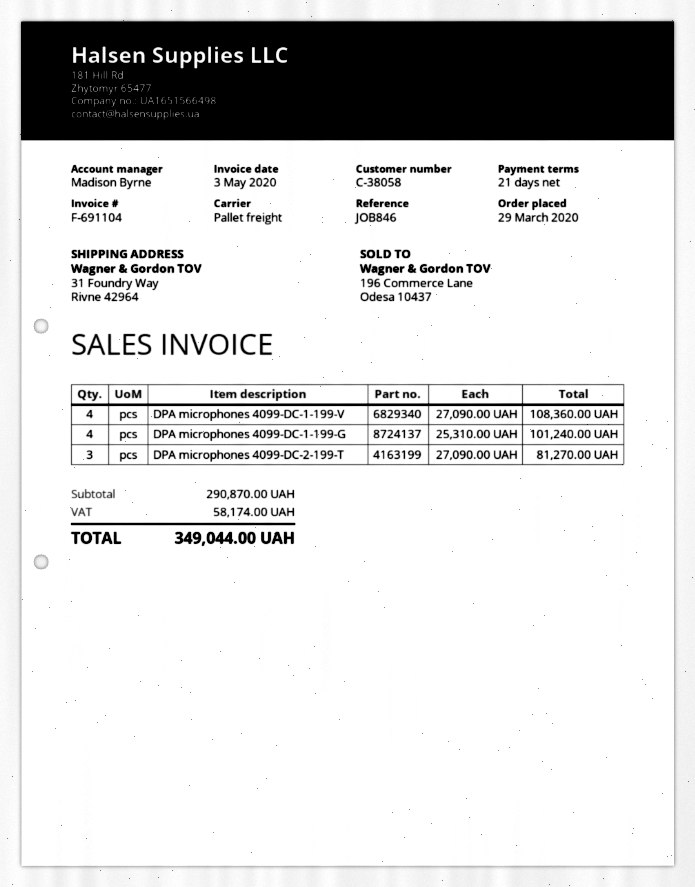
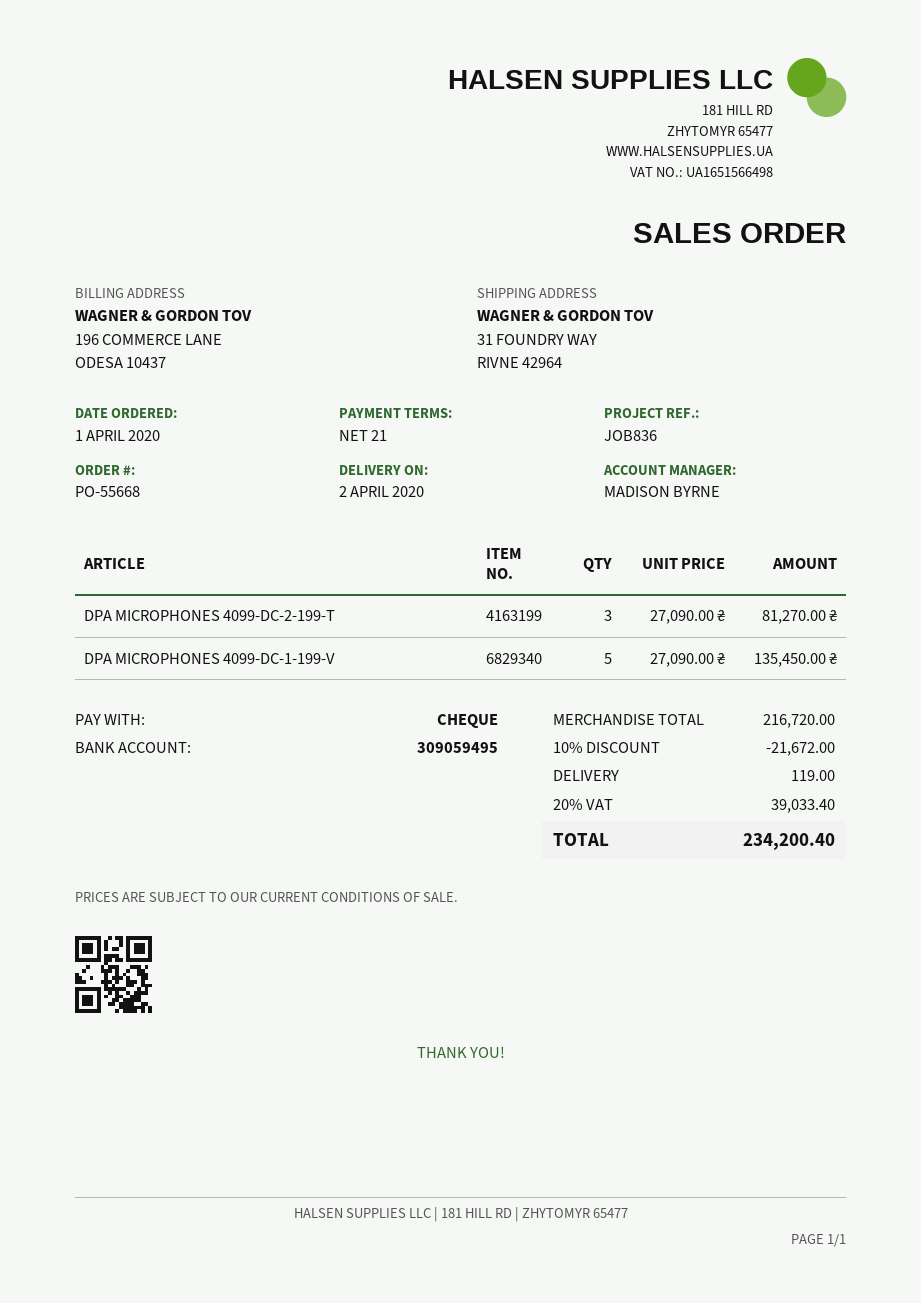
order date: 2020-03-29 -> 2020-04-01
reference: JOB846 -> JOB836
DPA microphones 4099-DC-1-199-V: 4 x 27090.00 = 108360.00 -> 5 x 27090.00 = 135450.00
DPA microphones 4099-DC-1-199-G: 4 x 25310.00 = 101240.00 -> none
subtotal: 290870.00 -> 216720.00
discount: none -> 10% = 21672.00
shipping: none -> 119.00
tax: 58174.00 -> 39033.40
total: 349044.00 -> 234200.40

